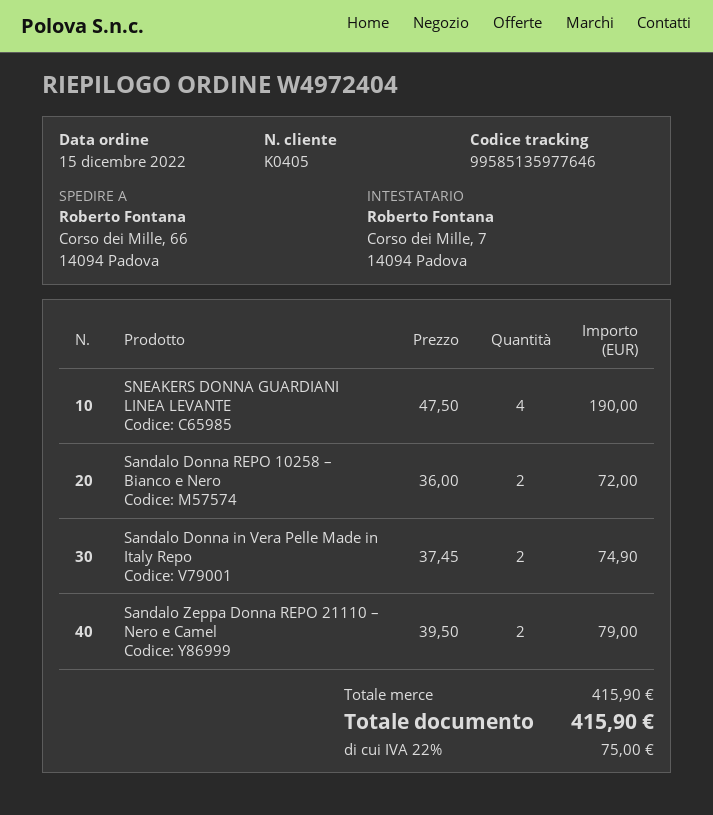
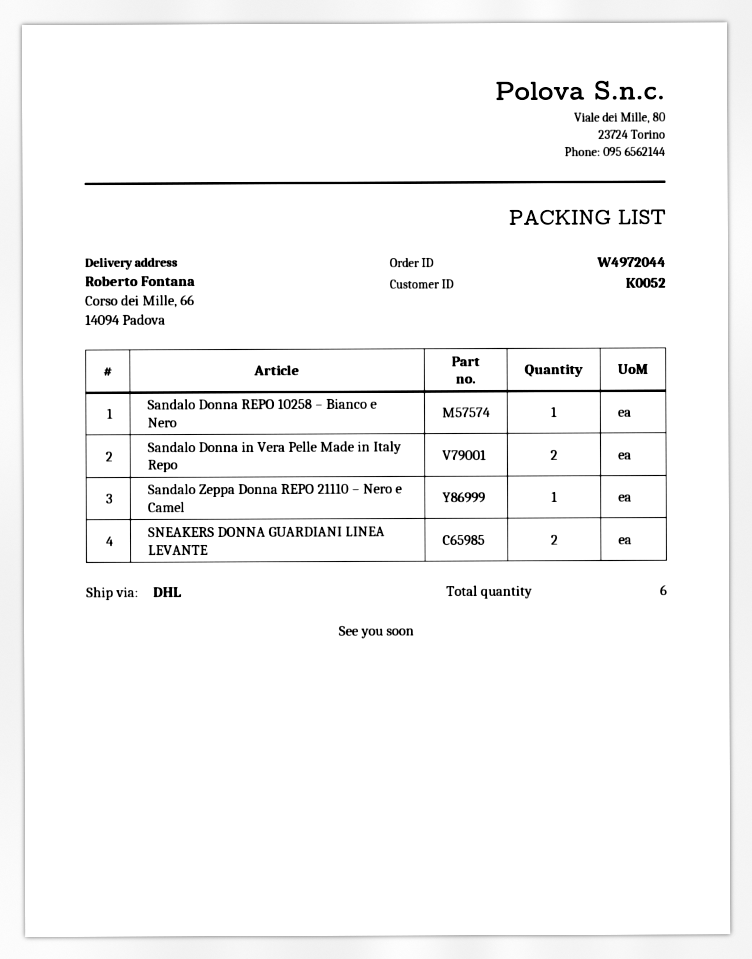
order number: W4972404 -> W4972044
customer number: K0405 -> K0052
SNEAKERS DONNA GUARDIANI LINEA LEVANTE: 4 -> 2
Sandalo Donna REPO 10258 – Bianco e Nero: 2 -> 1
Sandalo Zeppa Donna REPO 21110 – Nero e Camel: 2 -> 1

